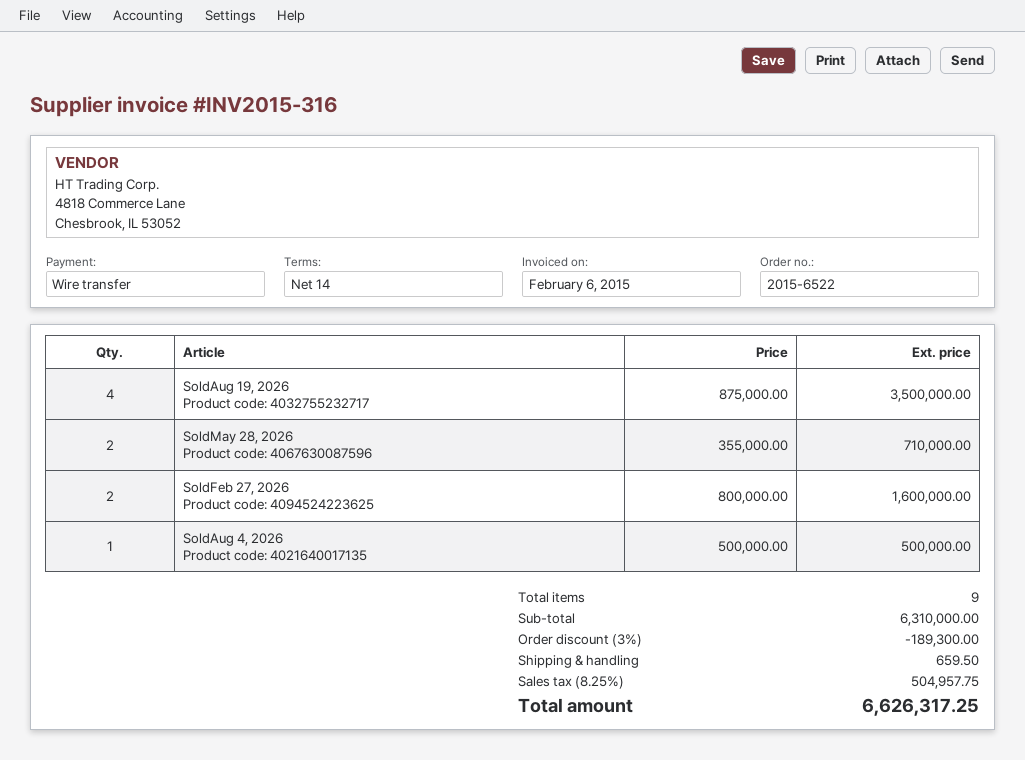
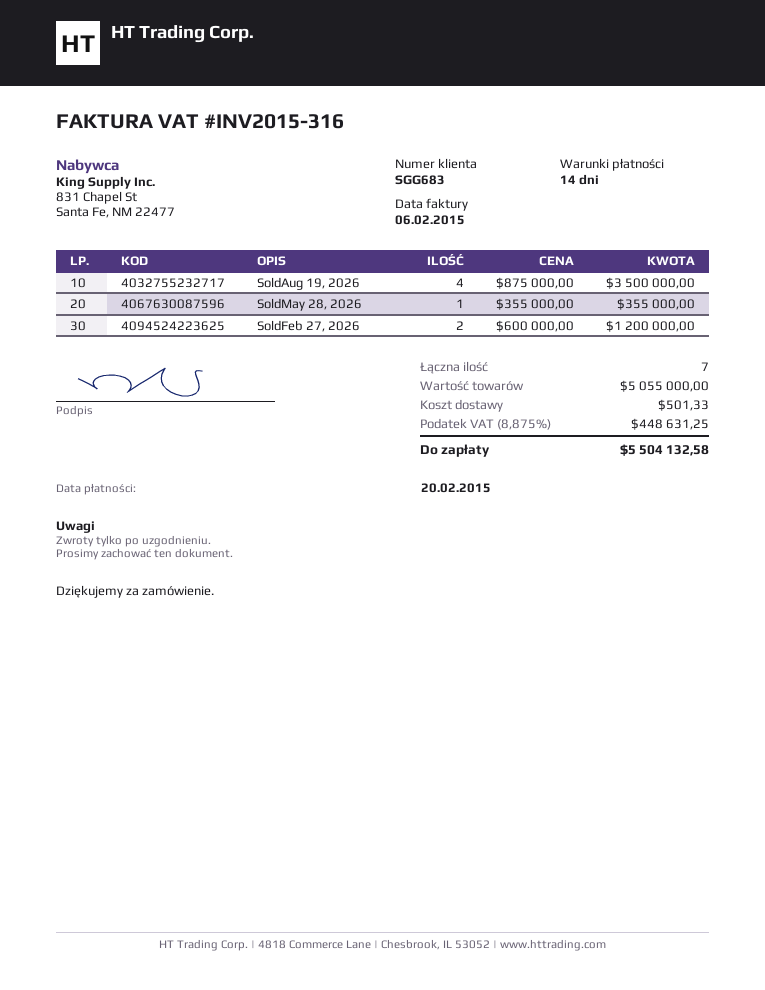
SoldMay 28, 2026: 2 x 355000.00 = 710000.00 -> 1 x 355000.00 = 355000.00
SoldFeb 27, 2026: 2 x 800000.00 = 1600000.00 -> 2 x 600000.00 = 1200000.00
SoldAug 4, 2026: 1 x 500000.00 = 500000.00 -> none
total quantity: 9 -> 7
subtotal: 6310000.00 -> 5055000.00
discount: 3% = 189300.00 -> none
shipping: 659.50 -> 501.33
tax: 8.25% = 504957.75 -> 8.875% = 448631.25
total: 6626317.25 -> 5504132.58

